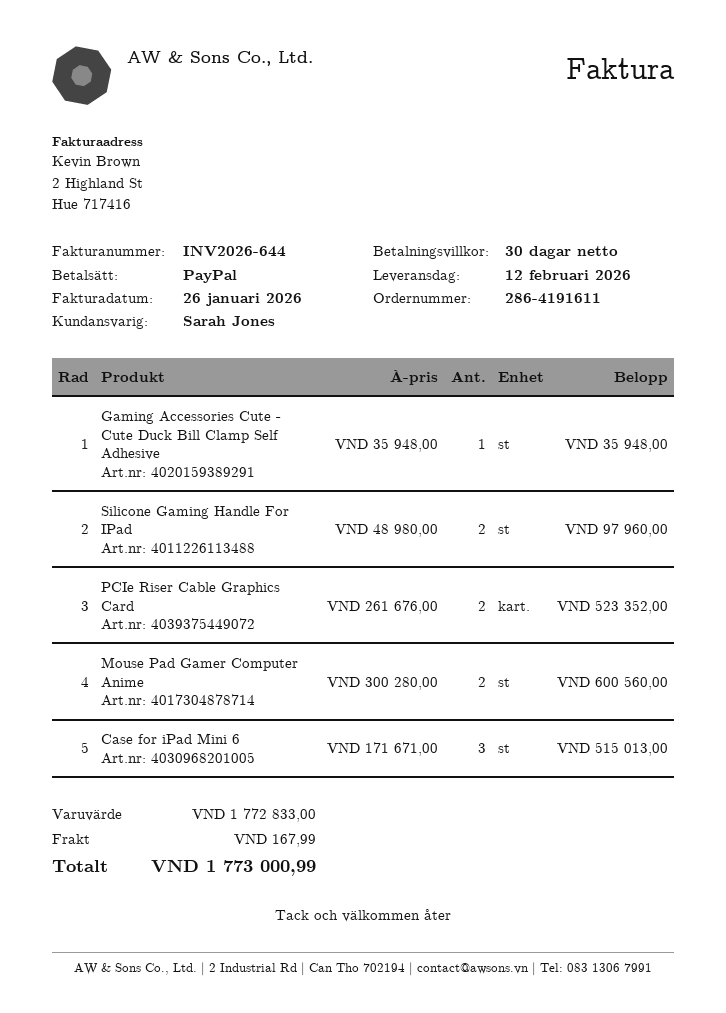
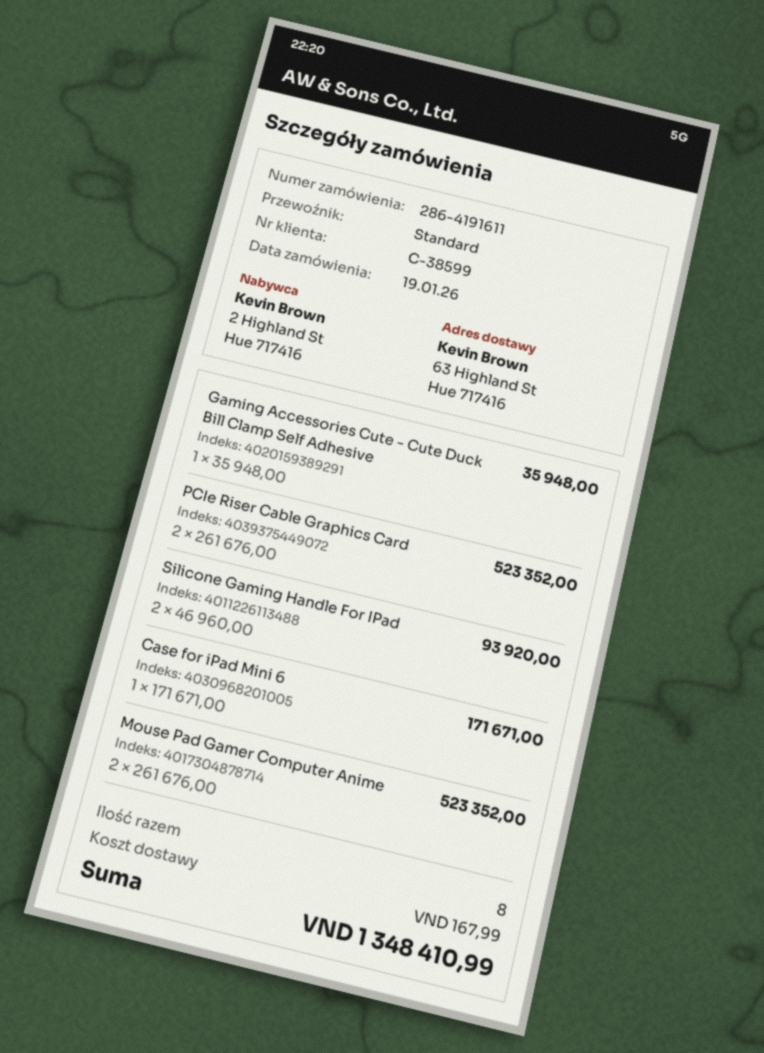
Silicone Gaming Handle For IPad: 2 x 48980.00 = 97960.00 -> 2 x 46960.00 = 93920.00
Mouse Pad Gamer Computer Anime: 2 x 300280.00 = 600560.00 -> 2 x 261676.00 = 523352.00
Case for iPad Mini 6: 3 x 171671.00 = 515013.00 -> 1 x 171671.00 = 171671.00
total: 1773000.99 -> 1348410.99

